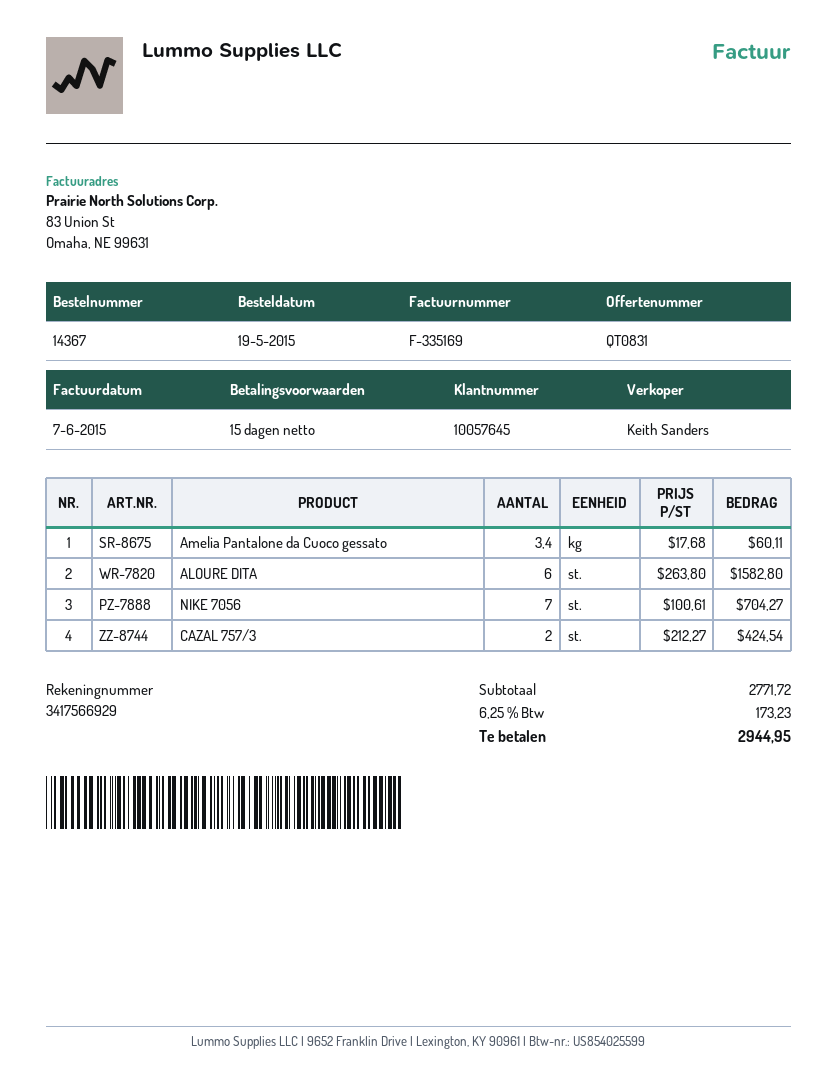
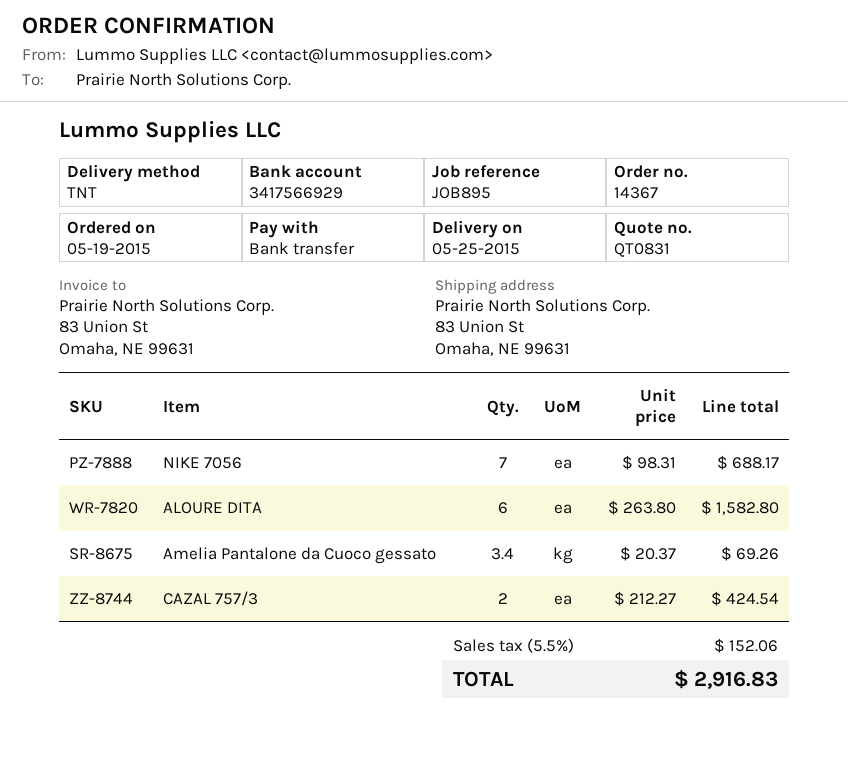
Amelia Pantalone da Cuoco gessato: 3.4 x 17.68 = 60.11 -> 3.4 x 20.37 = 69.26
NIKE 7056: 7 x 100.61 = 704.27 -> 7 x 98.31 = 688.17
tax: 6.25% = 173.23 -> 5.5% = 152.06
total: 2944.95 -> 2916.83

